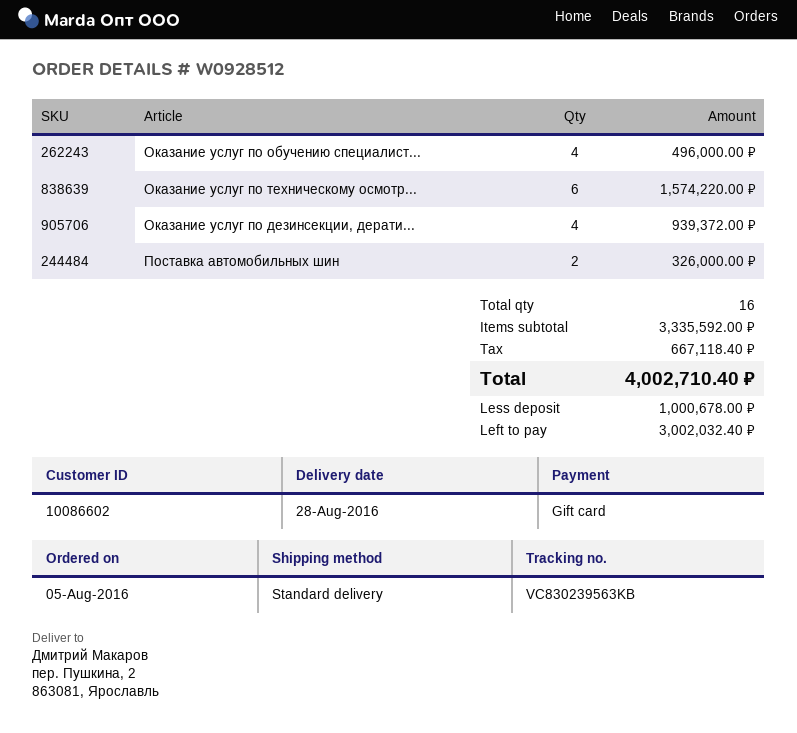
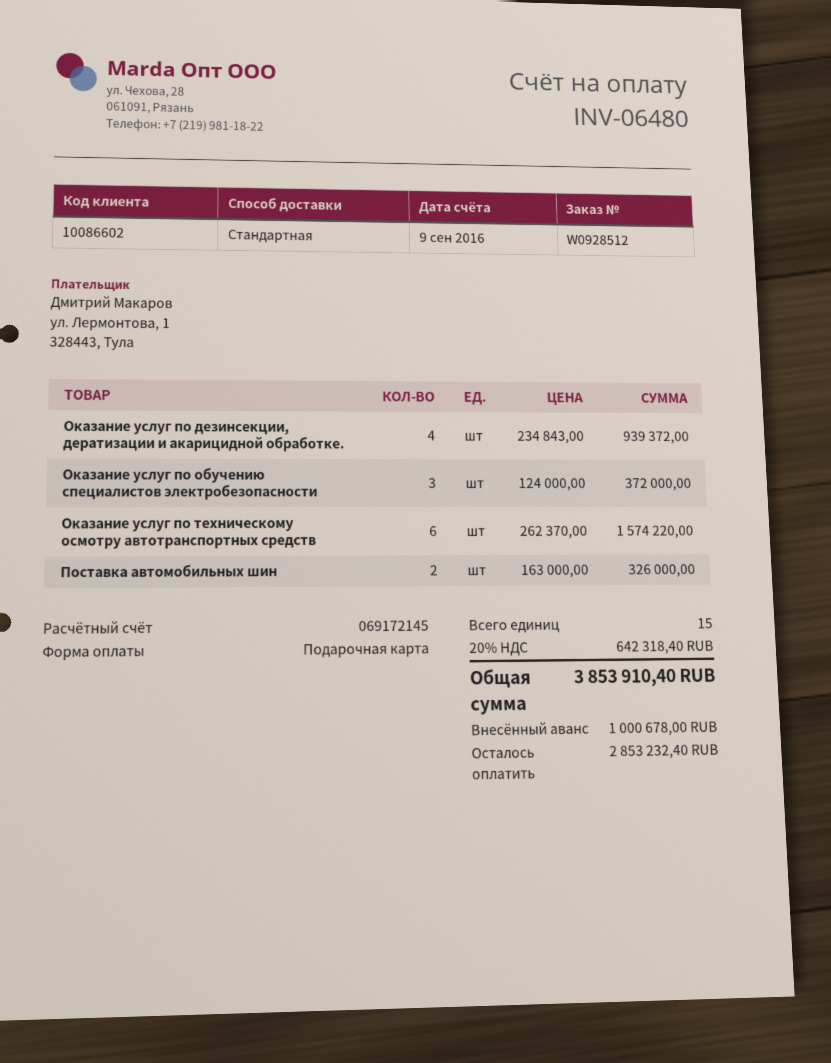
Оказание услуг по обучению специалист...: 4 for 496000.00 -> 3 for 372000.00
total quantity: 16 -> 15
tax: 667118.40 -> 642318.40
total: 4002710.40 -> 3853910.40
balance: 3002032.40 -> 2853232.40

